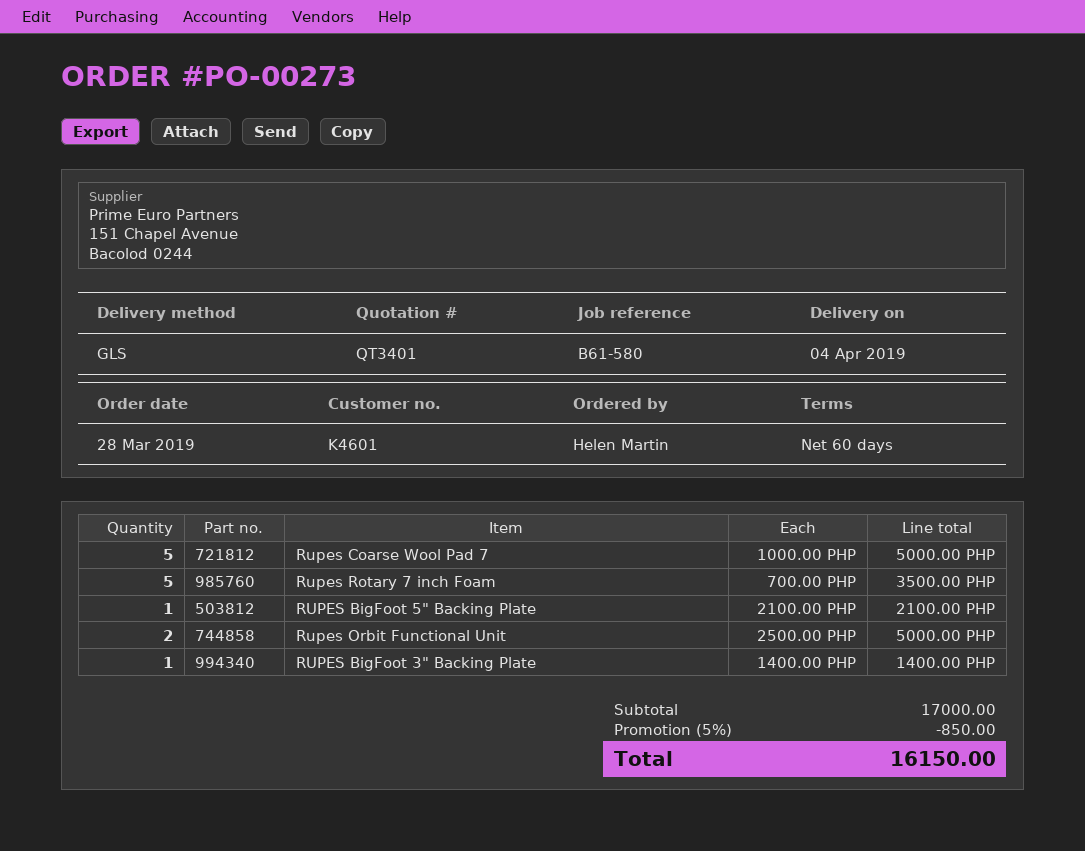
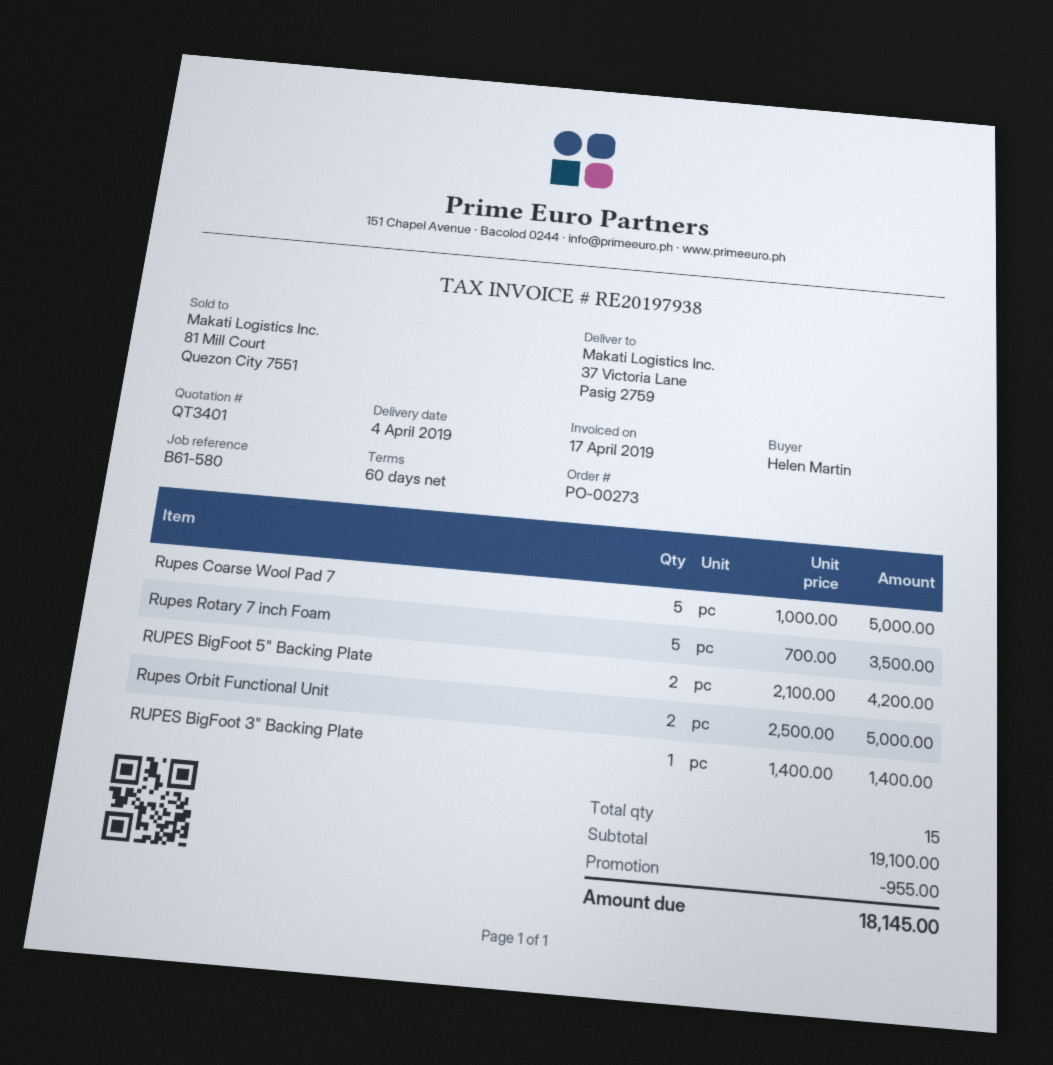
RUPES BigFoot 5" Backing Plate: 1 x 2100.00 = 2100.00 -> 2 x 2100.00 = 4200.00
subtotal: 17000.00 -> 19100.00
discount: 850.00 -> 955.00
total: 16150.00 -> 18145.00

